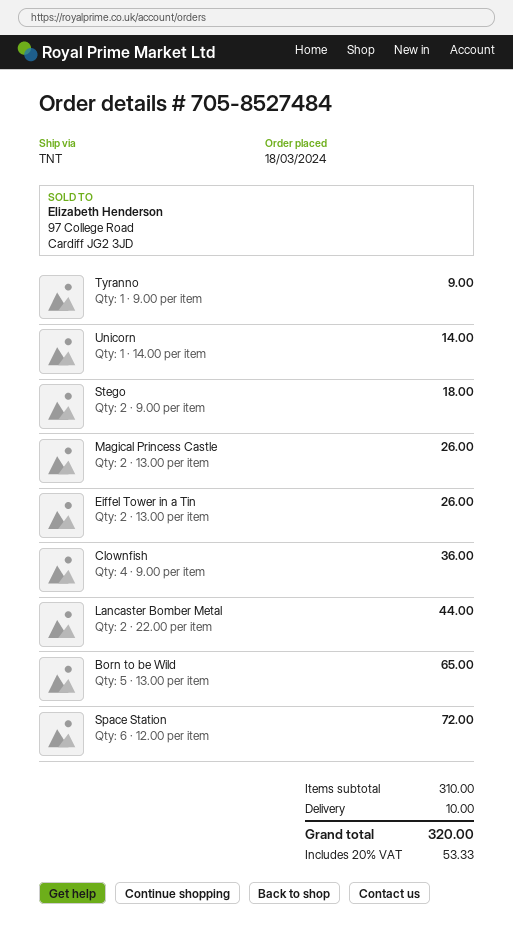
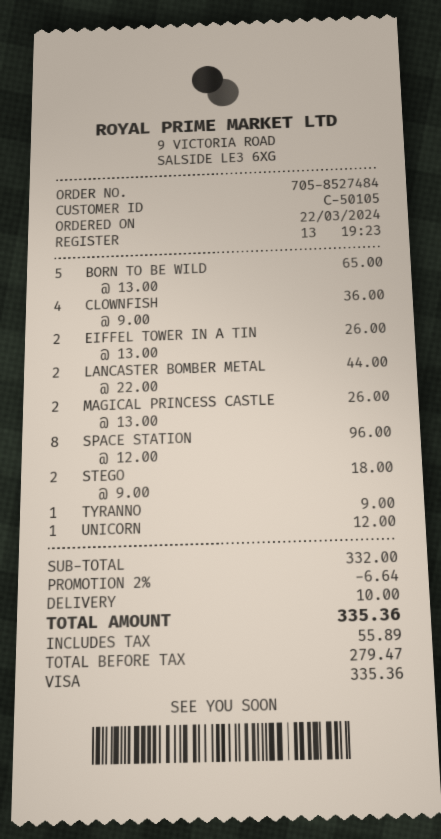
order date: 2024-03-18 -> 2024-03-22
Unicorn: 1 x 14.00 = 14.00 -> 1 x 12.00 = 12.00
Space Station: 6 x 12.00 = 72.00 -> 8 x 12.00 = 96.00
subtotal: 310.00 -> 332.00
discount: none -> 2% = 6.64
tax: 53.33 -> 55.89
total: 320.00 -> 335.36

